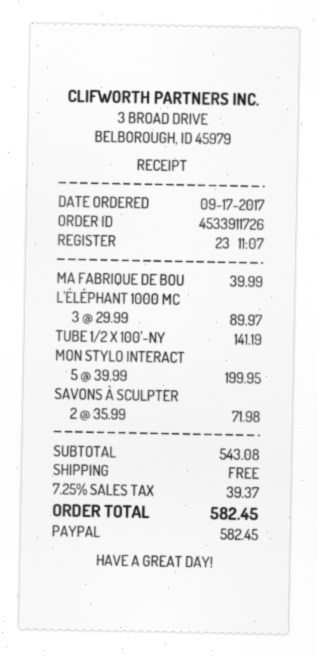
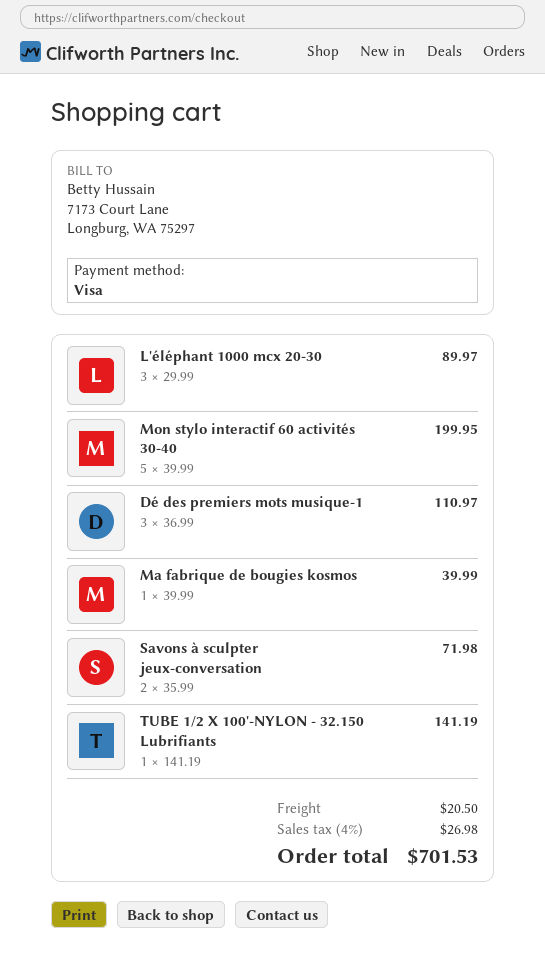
payment method: PayPal -> Visa
Dé des premiers mots musique-1: none -> 3 x 36.99 = 110.97
shipping: 0.00 -> 20.50
tax: 7.25% = 39.37 -> 4% = 26.98
total: 582.45 -> 701.53

